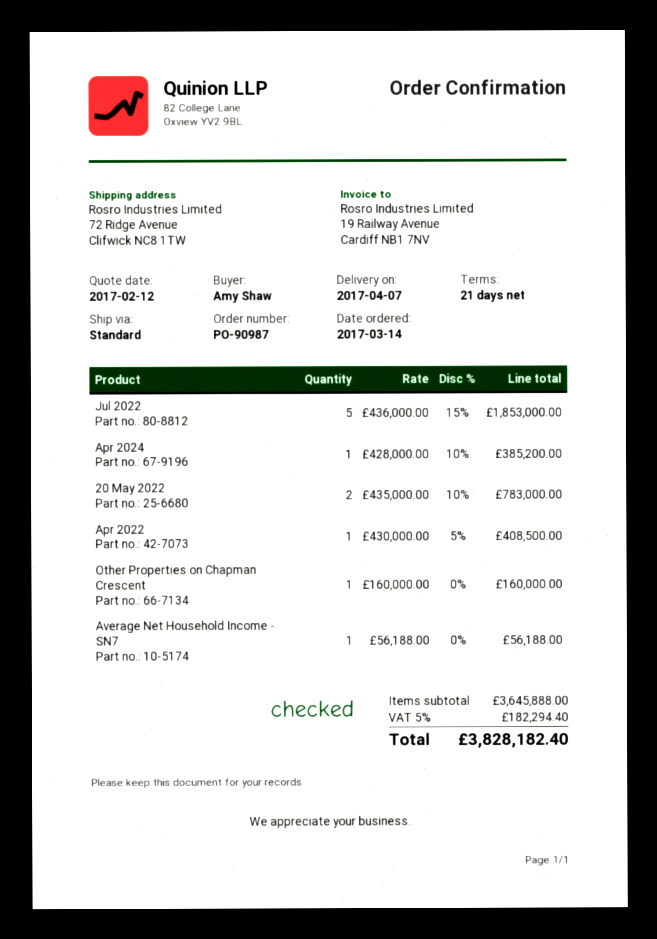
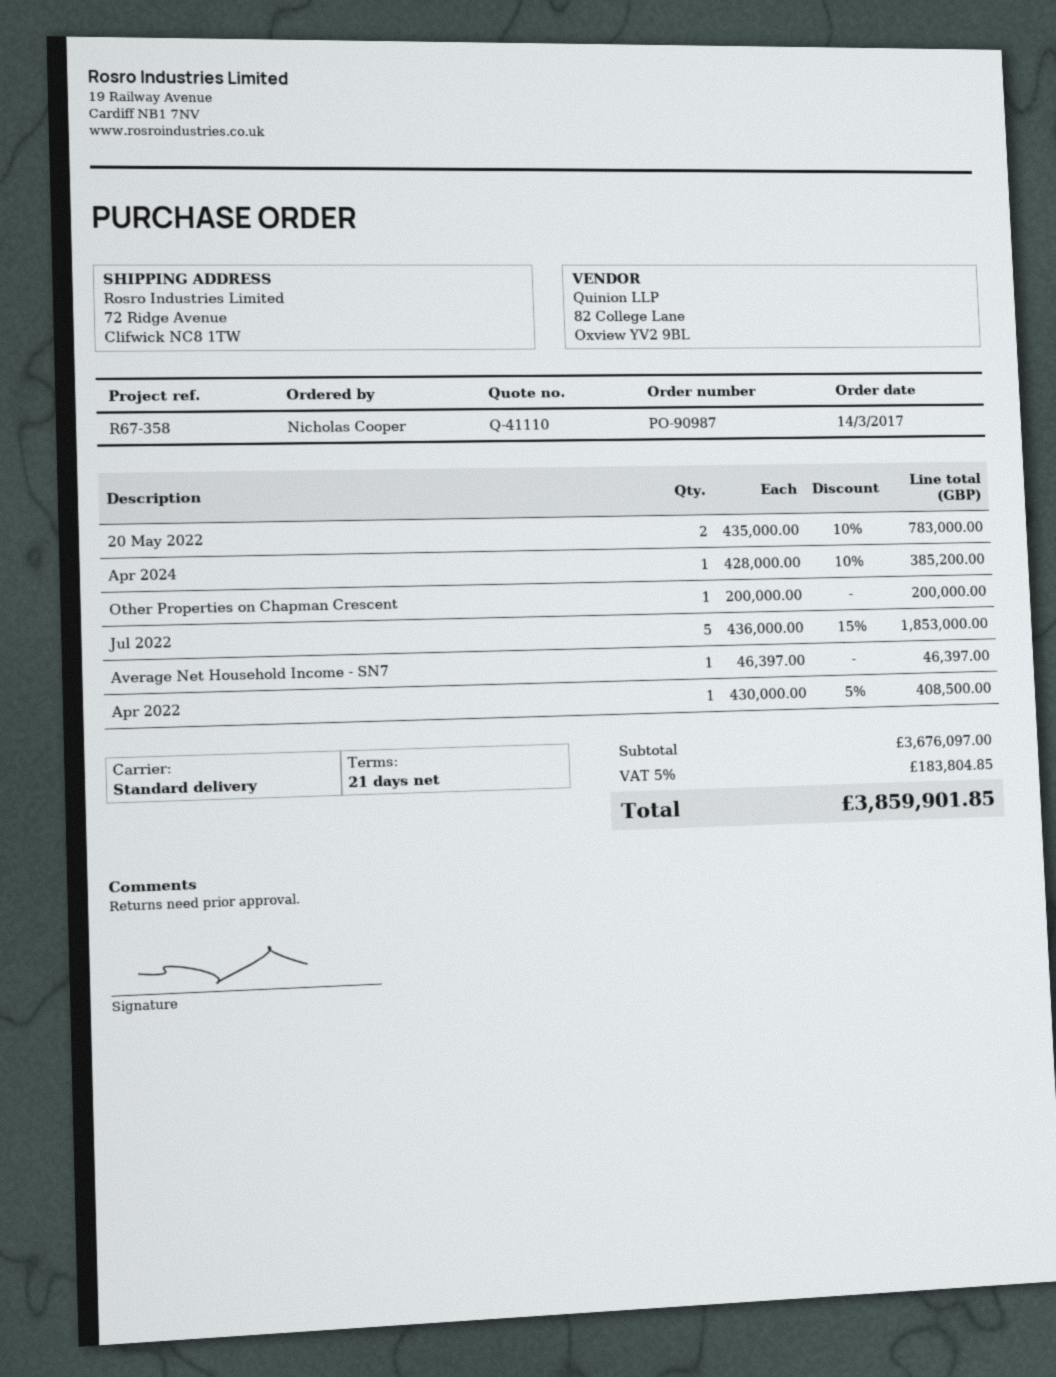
ordered by: Amy Shaw -> Nicholas Cooper
Other Properties on Chapman Crescent: 1 x 160000.00 = 160000.00 -> 1 x 200000.00 = 200000.00
Average Net Household Income - SN7: 1 x 56188.00 = 56188.00 -> 1 x 46397.00 = 46397.00
subtotal: 3645888.00 -> 3676097.00
tax: 5% = 182294.40 -> 5% = 183804.85
total: 3828182.40 -> 3859901.85

